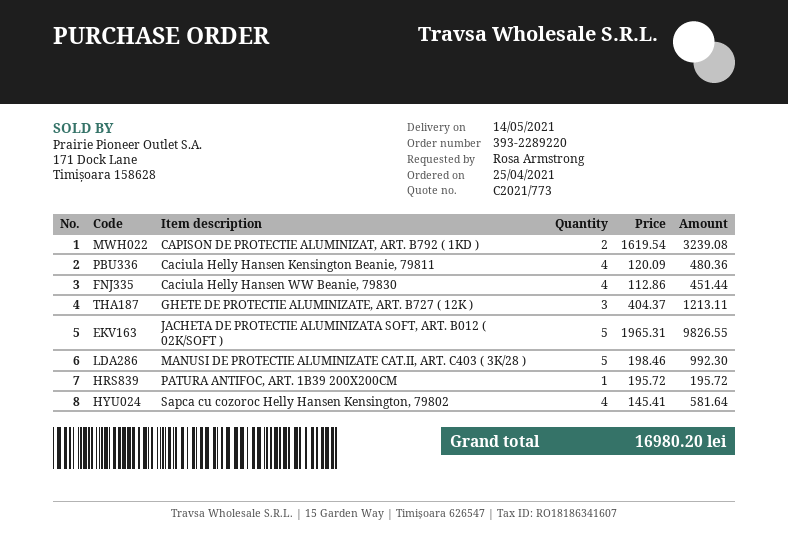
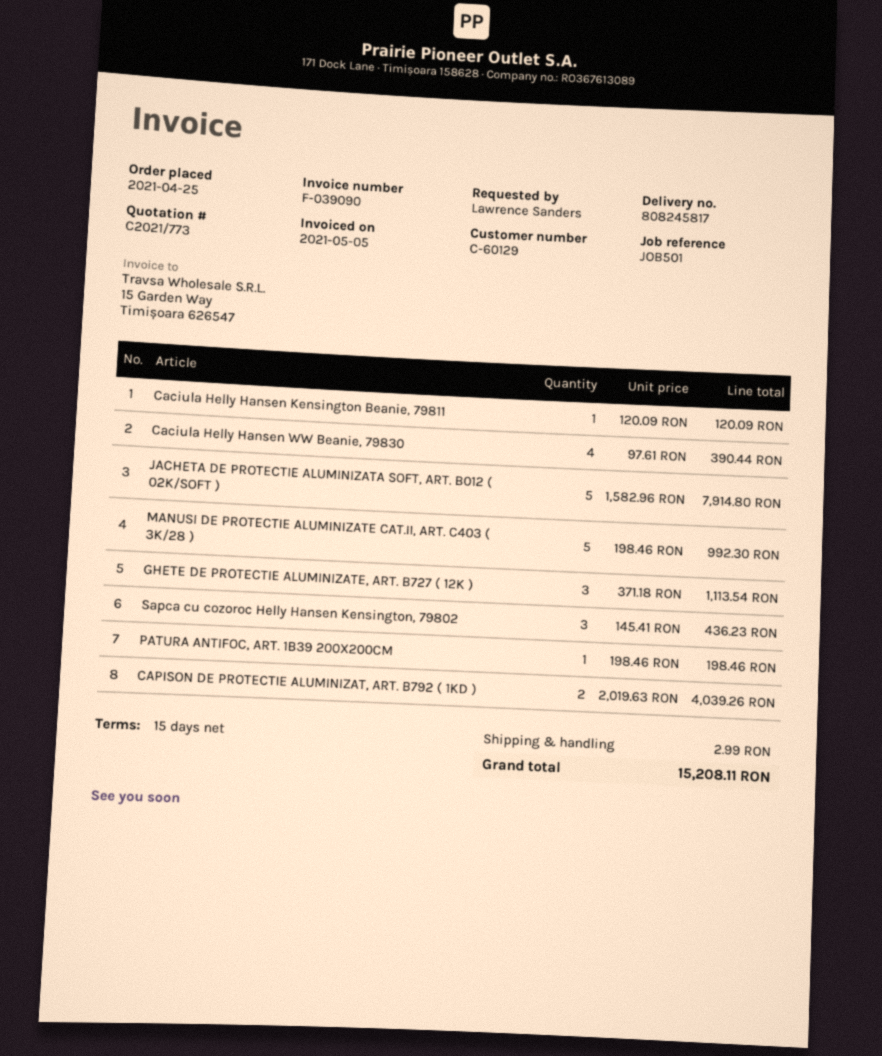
ordered by: Rosa Armstrong -> Lawrence Sanders
CAPISON DE PROTECTIE ALUMINIZAT, ART. B792 ( 1KD ): 2 x 1619.54 = 3239.08 -> 2 x 2019.63 = 4039.26
Caciula Helly Hansen Kensington Beanie, 79811: 4 x 120.09 = 480.36 -> 1 x 120.09 = 120.09
Caciula Helly Hansen WW Beanie, 79830: 4 x 112.86 = 451.44 -> 4 x 97.61 = 390.44
GHETE DE PROTECTIE ALUMINIZATE, ART. B727 ( 12K ): 3 x 404.37 = 1213.11 -> 3 x 371.18 = 1113.54
JACHETA DE PROTECTIE ALUMINIZATA SOFT, ART. B012 ( 02K/SOFT ): 5 x 1965.31 = 9826.55 -> 5 x 1582.96 = 7914.80
PATURA ANTIFOC, ART. 1B39 200X200CM: 1 x 195.72 = 195.72 -> 1 x 198.46 = 198.46
Sapca cu cozoroc Helly Hansen Kensington, 79802: 4 x 145.41 = 581.64 -> 3 x 145.41 = 436.23
shipping: none -> 2.99
total: 16980.20 -> 15208.11

